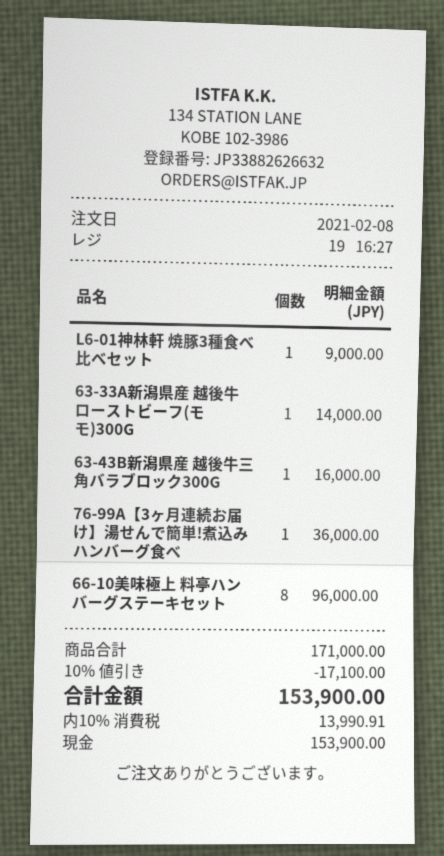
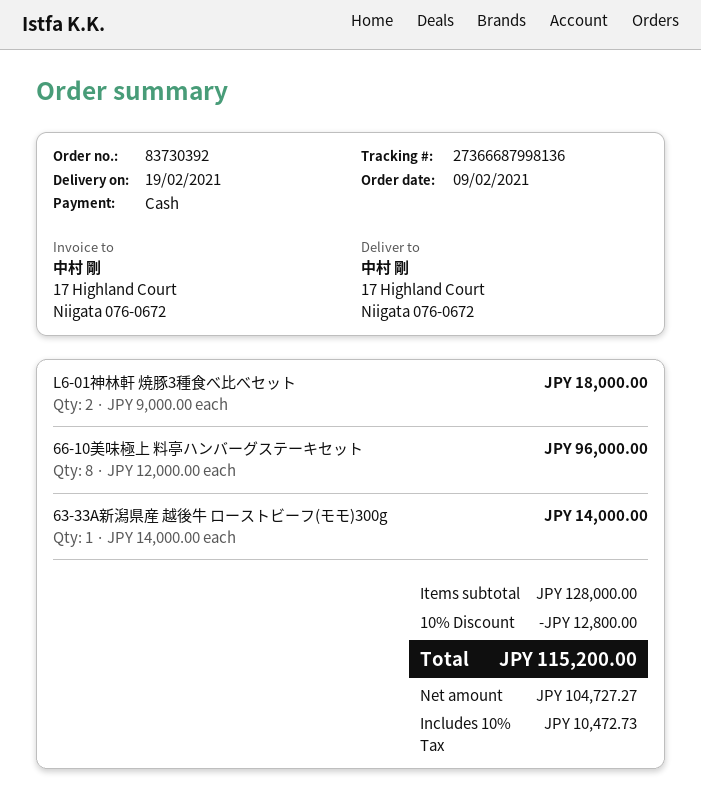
order date: 2021-02-08 -> 2021-02-09
L6-01神林軒 焼豚3種食べ比べセット: 1 for 9000.00 -> 2 for 18000.00
63-43B新潟県産 越後牛三角バラブロック300G: 1 for 16000.00 -> none
76-99A【3ヶ月連続お届け】湯せんで簡単!煮込みハンバーグ食べ: 1 for 36000.00 -> none
subtotal: 171000.00 -> 128000.00
discount: 10% = 17100.00 -> 10% = 12800.00
tax: 10% = 13990.91 -> 10% = 10472.73
total: 153900.00 -> 115200.00

